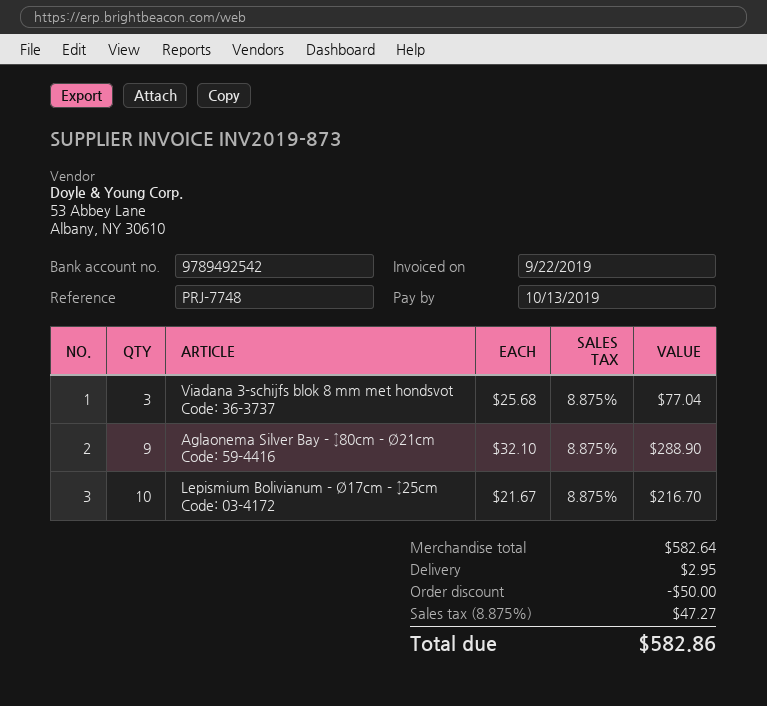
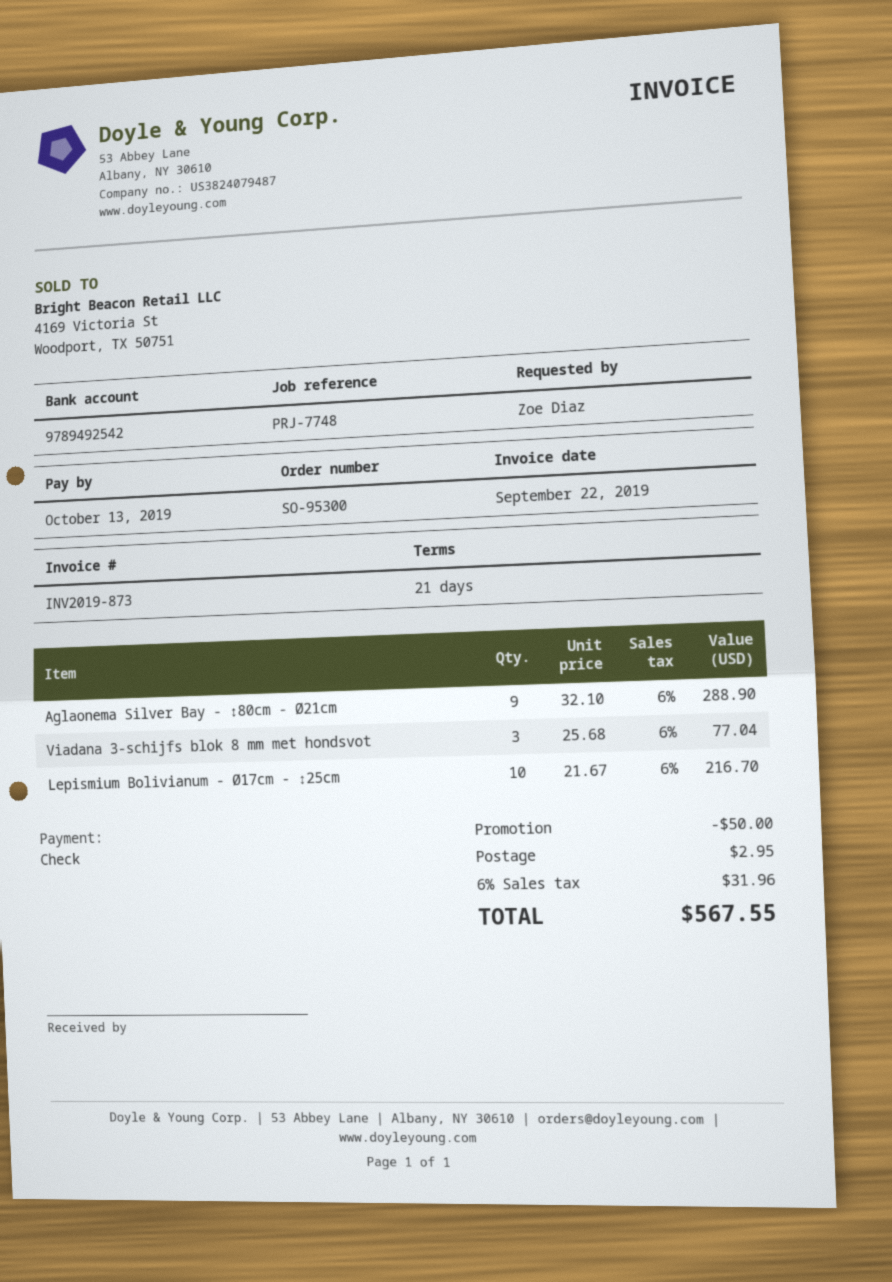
tax: 8.875% = 47.27 -> 6% = 31.96
total: 582.86 -> 567.55

